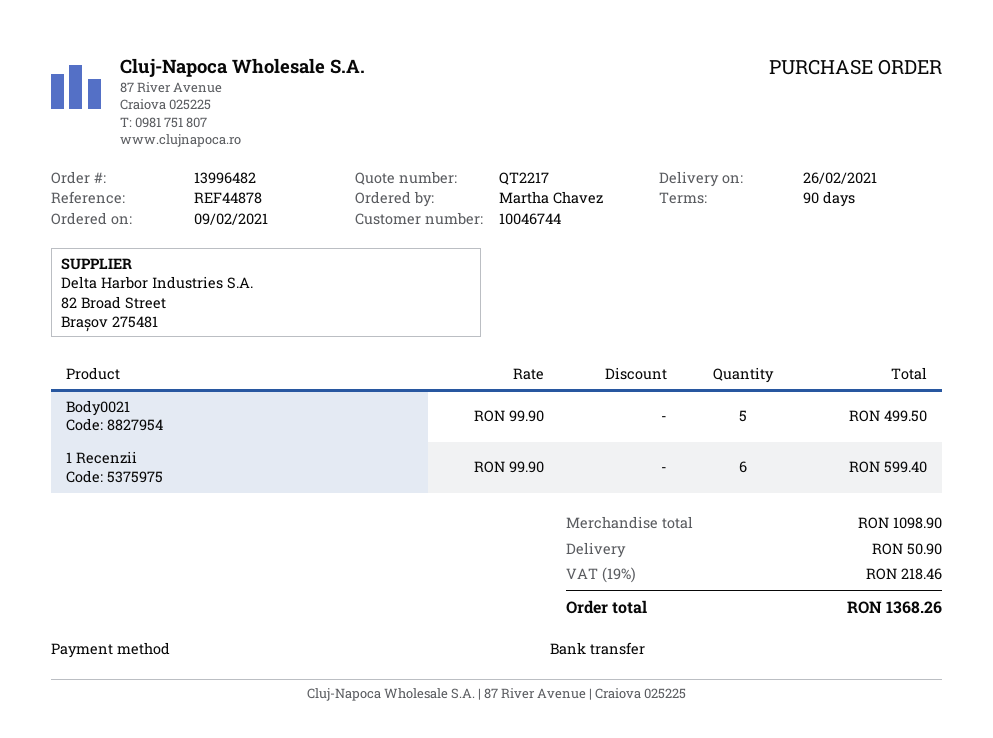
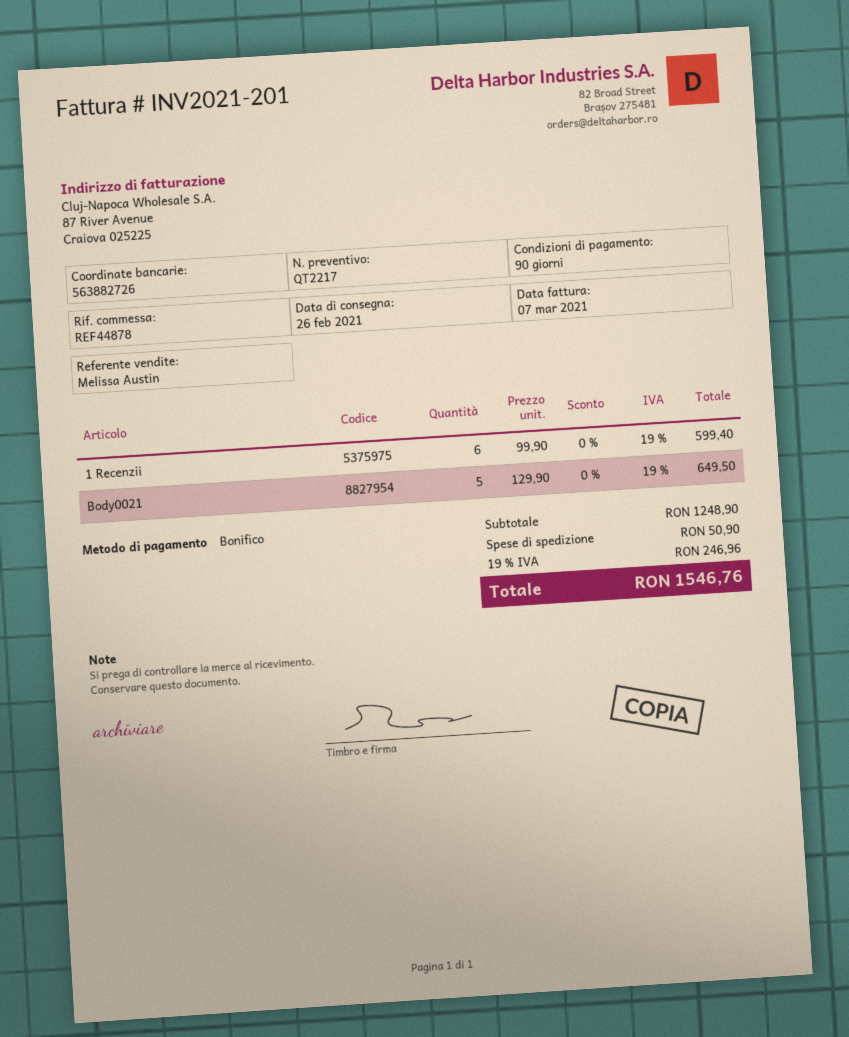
Body0021: 5 x 99.90 = 499.50 -> 5 x 129.90 = 649.50
subtotal: 1098.90 -> 1248.90
tax: 19% = 218.46 -> 19% = 246.96
total: 1368.26 -> 1546.76

